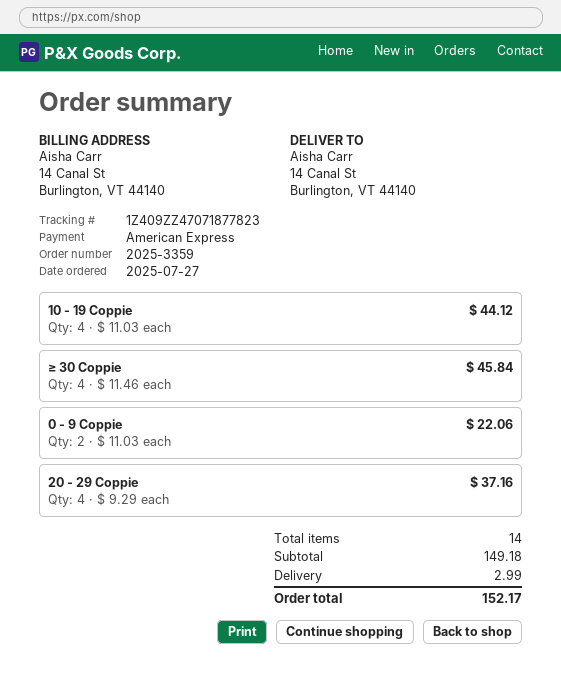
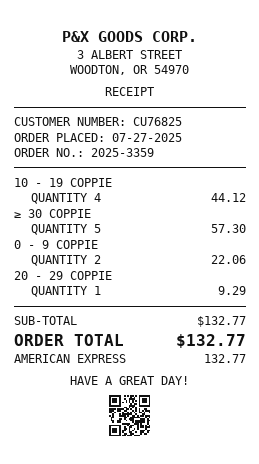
≥ 30 Coppie: 4 for 45.84 -> 5 for 57.30
20 - 29 Coppie: 4 for 37.16 -> 1 for 9.29
subtotal: 149.18 -> 132.77
shipping: 2.99 -> none
total: 152.17 -> 132.77

